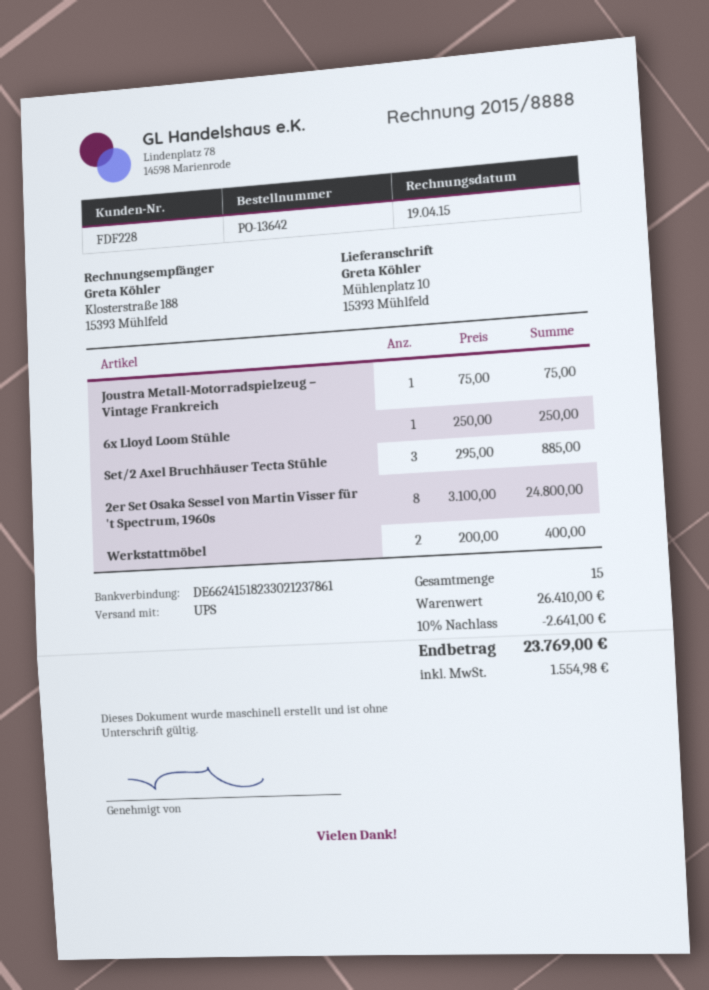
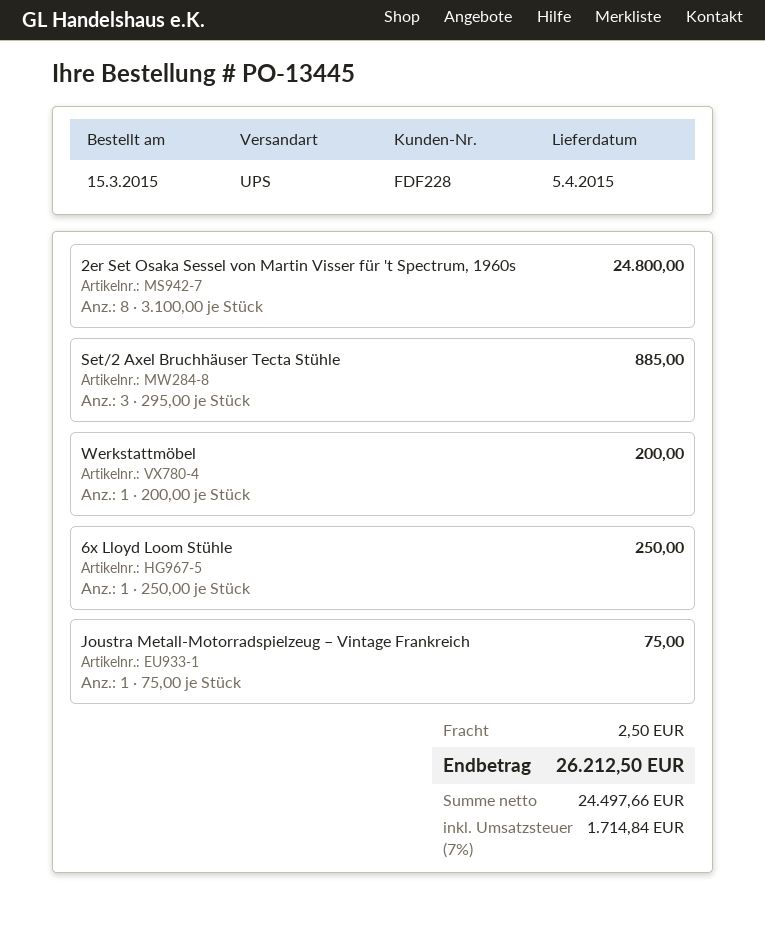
order number: PO-13642 -> PO-13445
Werkstattmöbel: 2 x 200.00 = 400.00 -> 1 x 200.00 = 200.00
discount: 10% = 2641.00 -> none
shipping: none -> 2.50
tax: 1554.98 -> 1714.84
total: 23769.00 -> 26212.50

